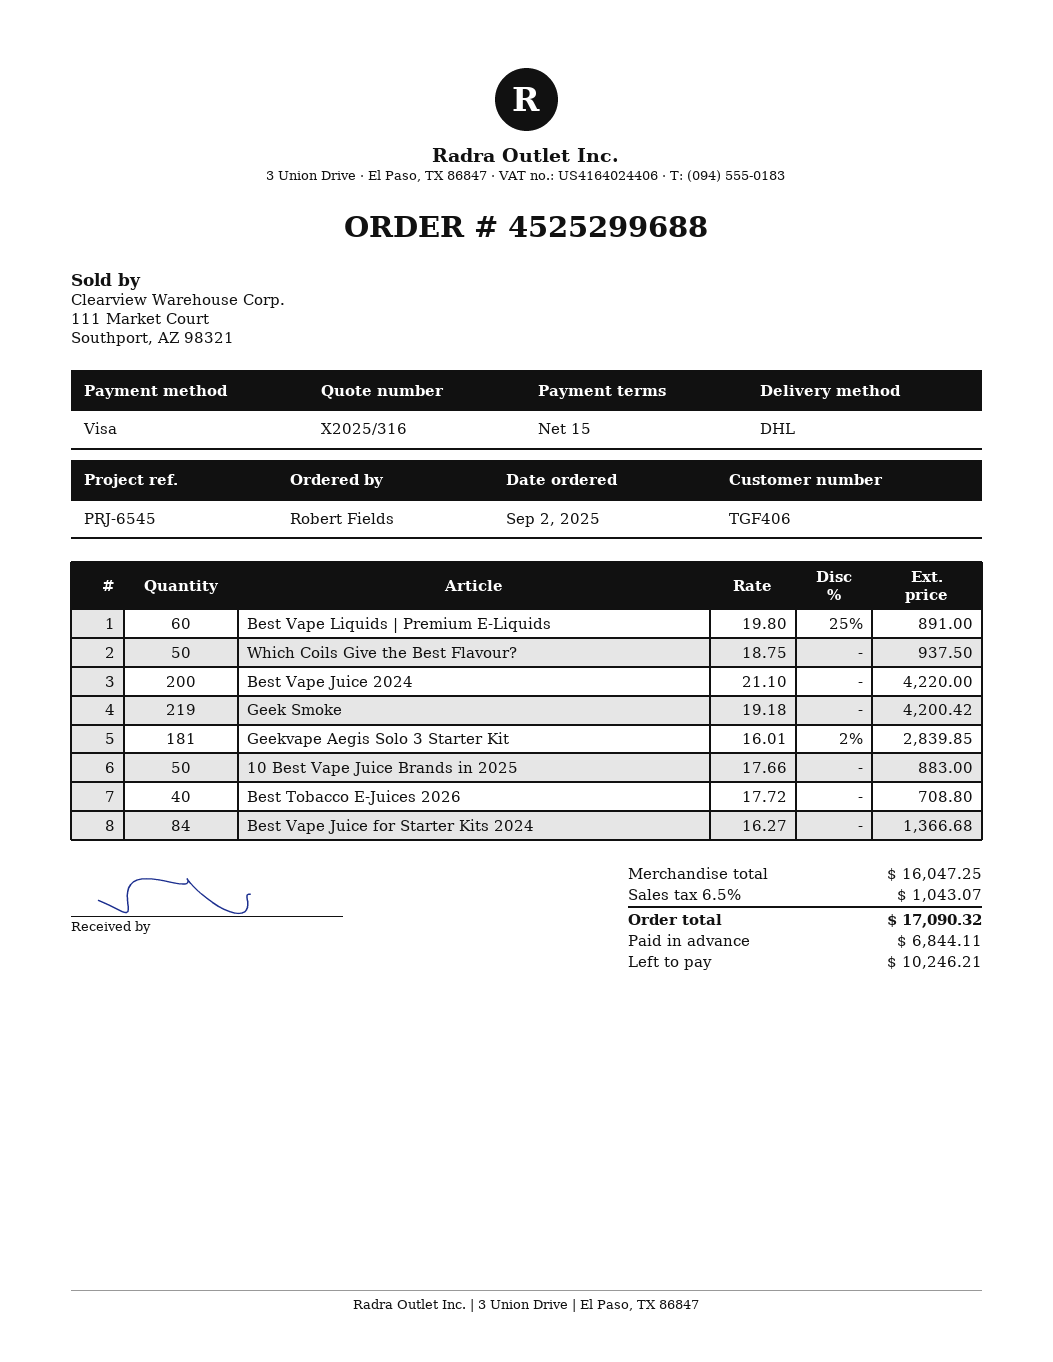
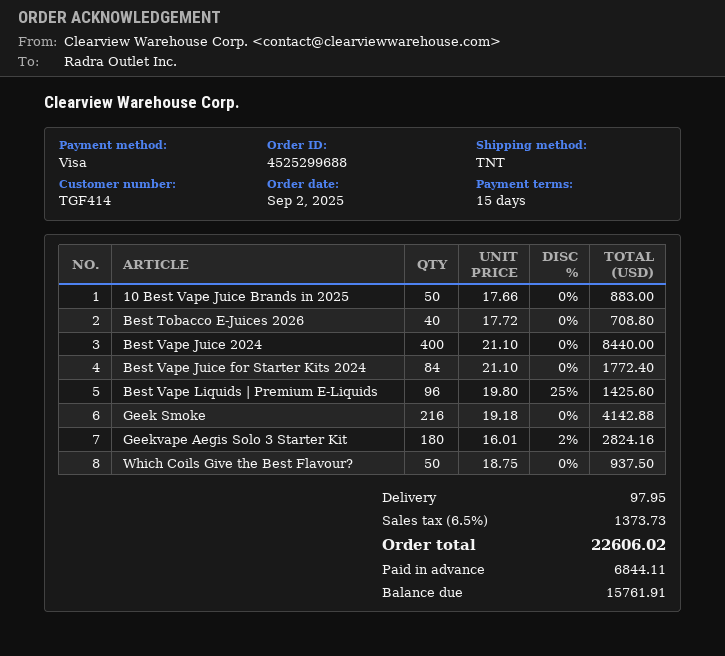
customer number: TGF406 -> TGF414
shipping method: DHL -> TNT
Best Vape Liquids | Premium E-Liquids: 60 x 19.80 - 25% = 891.00 -> 96 x 19.80 - 25% = 1425.60
Best Vape Juice 2024: 200 x 21.10 = 4220.00 -> 400 x 21.10 = 8440.00
Geek Smoke: 219 x 19.18 = 4200.42 -> 216 x 19.18 = 4142.88
Geekvape Aegis Solo 3 Starter Kit: 181 x 16.01 - 2% = 2839.85 -> 180 x 16.01 - 2% = 2824.16
Best Vape Juice for Starter Kits 2024: 84 x 16.27 = 1366.68 -> 84 x 21.10 = 1772.40
shipping: none -> 97.95
tax: 6.5% = 1043.07 -> 6.5% = 1373.73
total: 17090.32 -> 22606.02
balance: 10246.21 -> 15761.91

